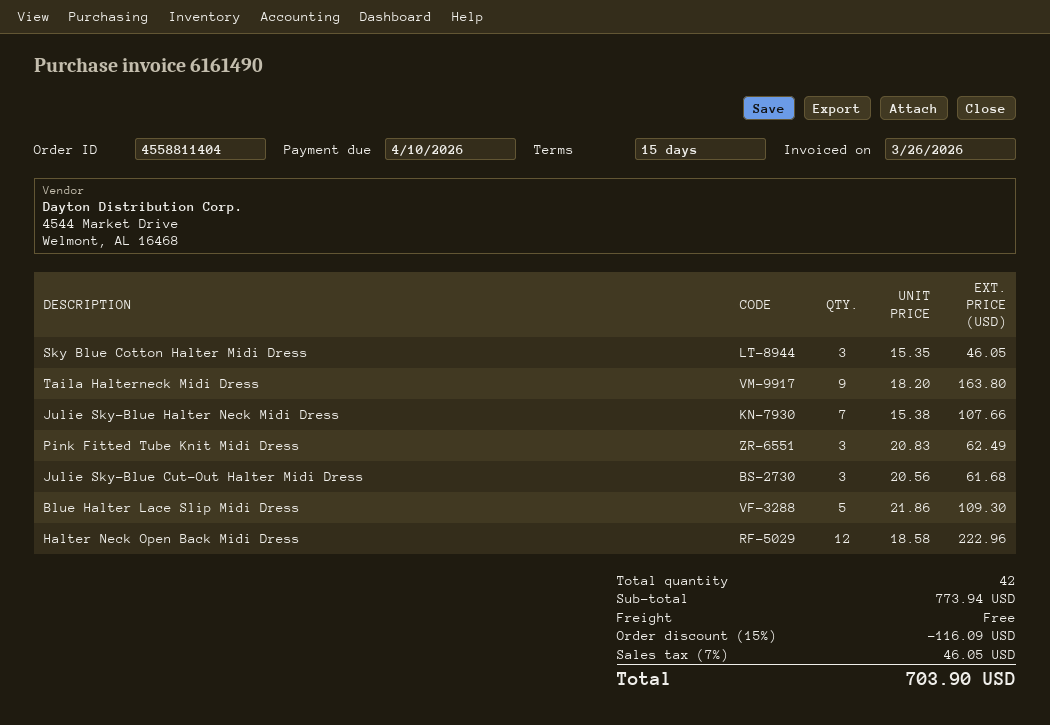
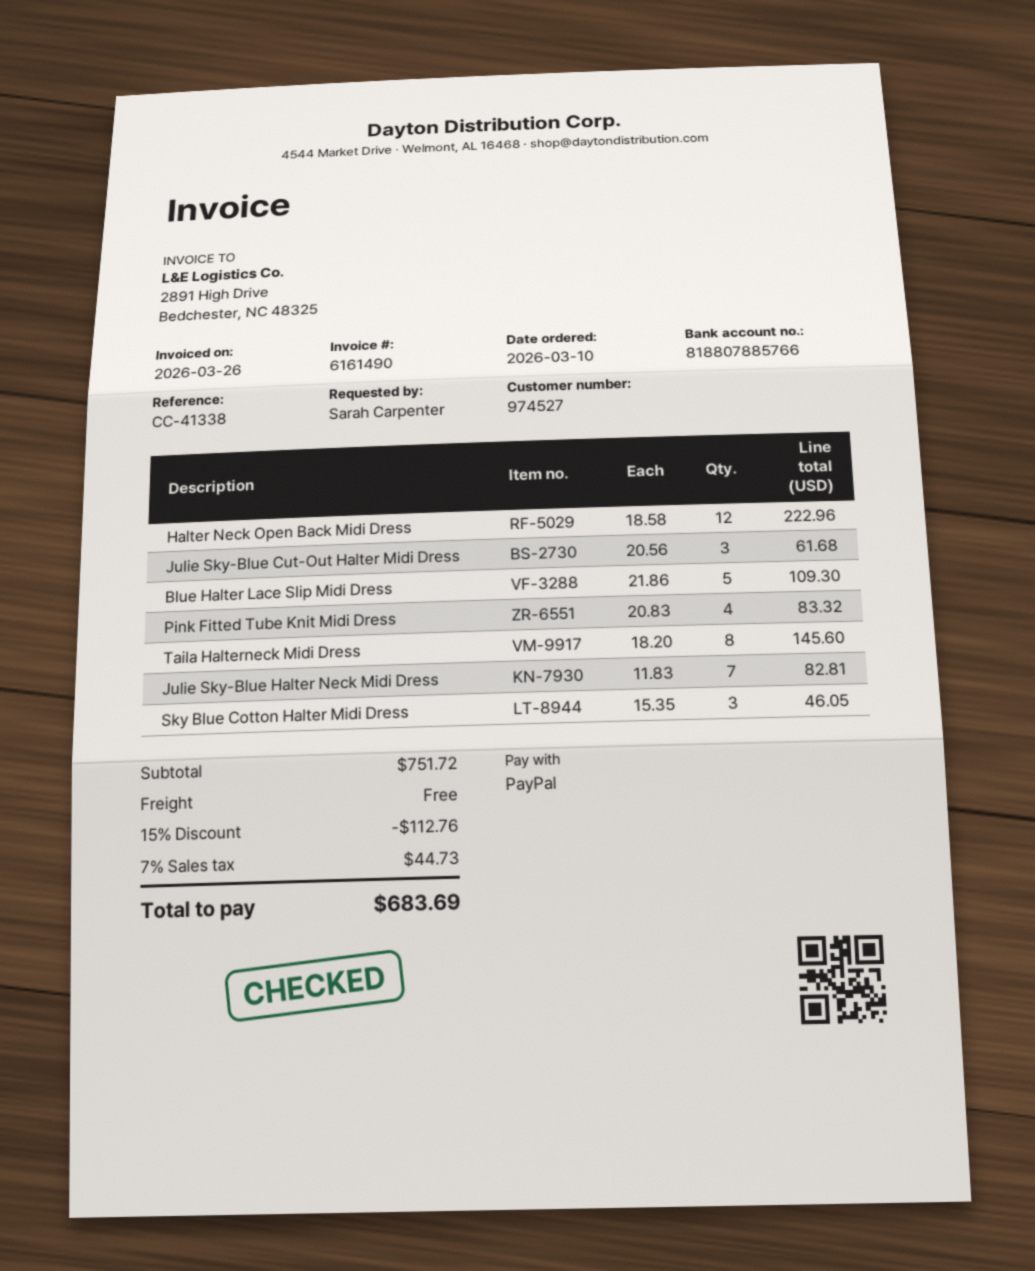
Taila Halterneck Midi Dress: 9 x 18.20 = 163.80 -> 8 x 18.20 = 145.60
Julie Sky-Blue Halter Neck Midi Dress: 7 x 15.38 = 107.66 -> 7 x 11.83 = 82.81
Pink Fitted Tube Knit Midi Dress: 3 x 20.83 = 62.49 -> 4 x 20.83 = 83.32
subtotal: 773.94 -> 751.72
discount: 15% = 116.09 -> 15% = 112.76
tax: 7% = 46.05 -> 7% = 44.73
total: 703.90 -> 683.69

